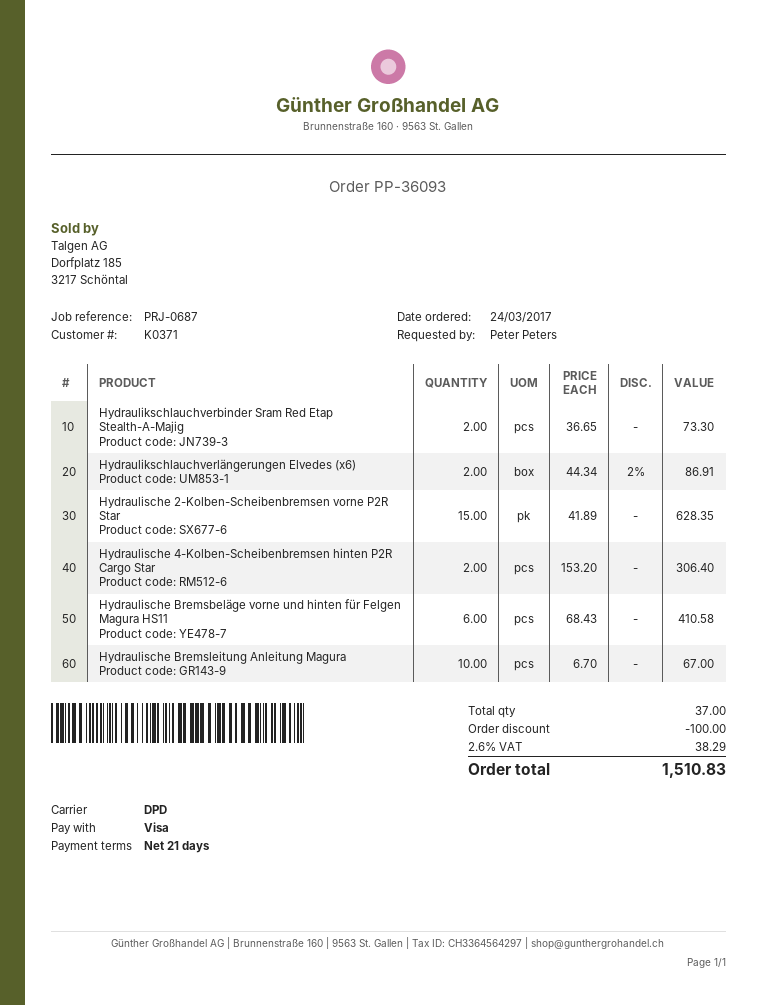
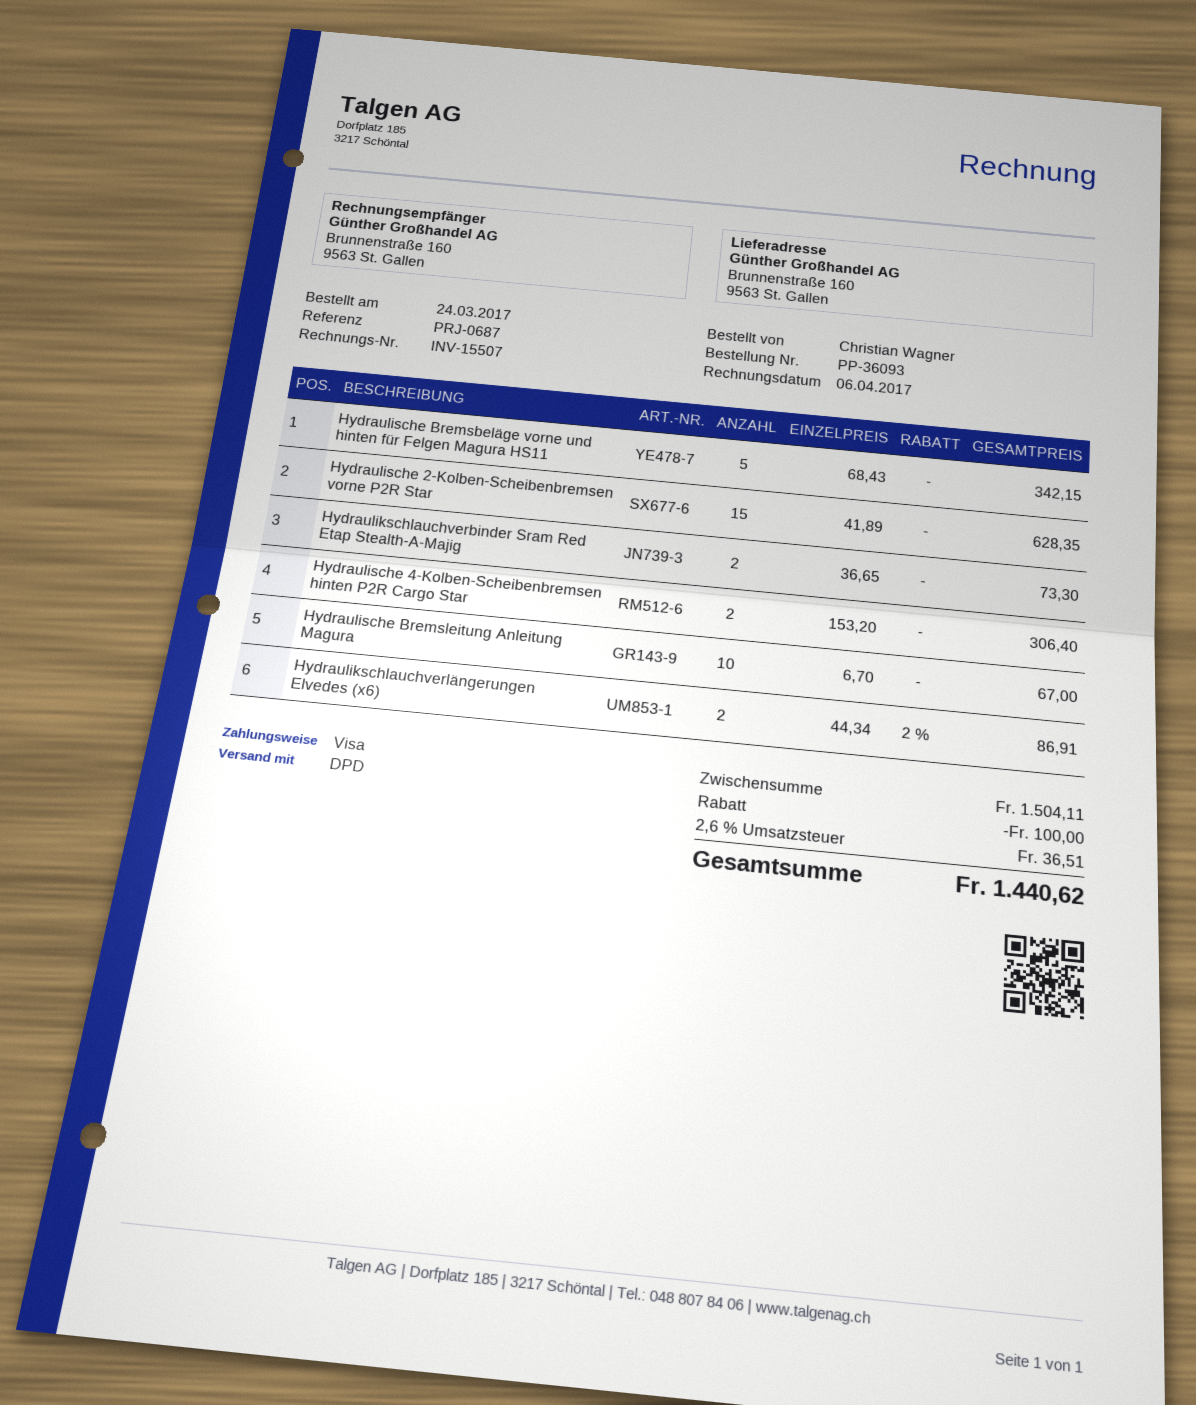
ordered by: Peter Peters -> Christian Wagner
Hydraulische Bremsbeläge vorne und hinten für Felgen Magura HS11: 6 x 68.43 = 410.58 -> 5 x 68.43 = 342.15
tax: 2.6% = 38.29 -> 2.6% = 36.51
total: 1510.83 -> 1440.62

